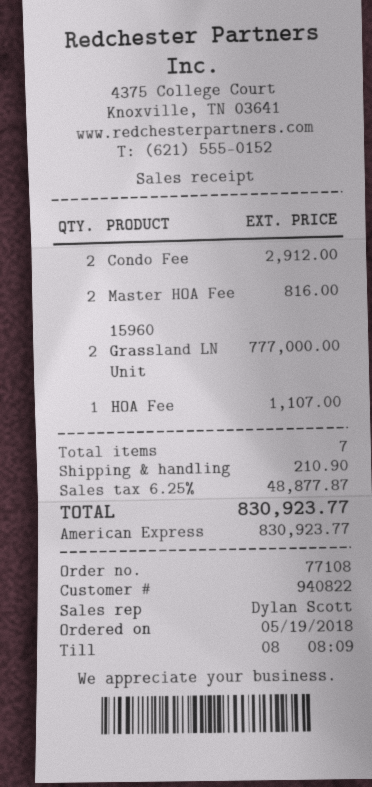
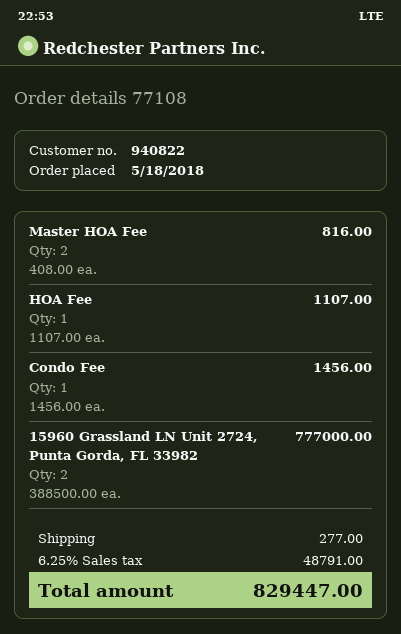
order date: 2018-05-19 -> 2018-05-18
Condo Fee: 2 for 2912.00 -> 1 for 1456.00
shipping: 210.90 -> 277.00
tax: 6.25% = 48877.87 -> 6.25% = 48791.00
total: 830923.77 -> 829447.00

